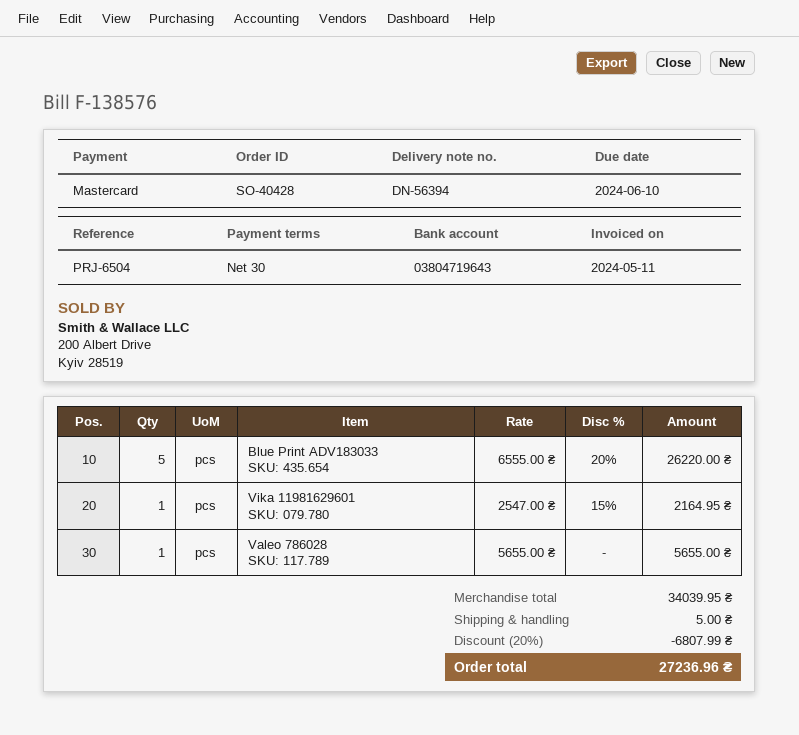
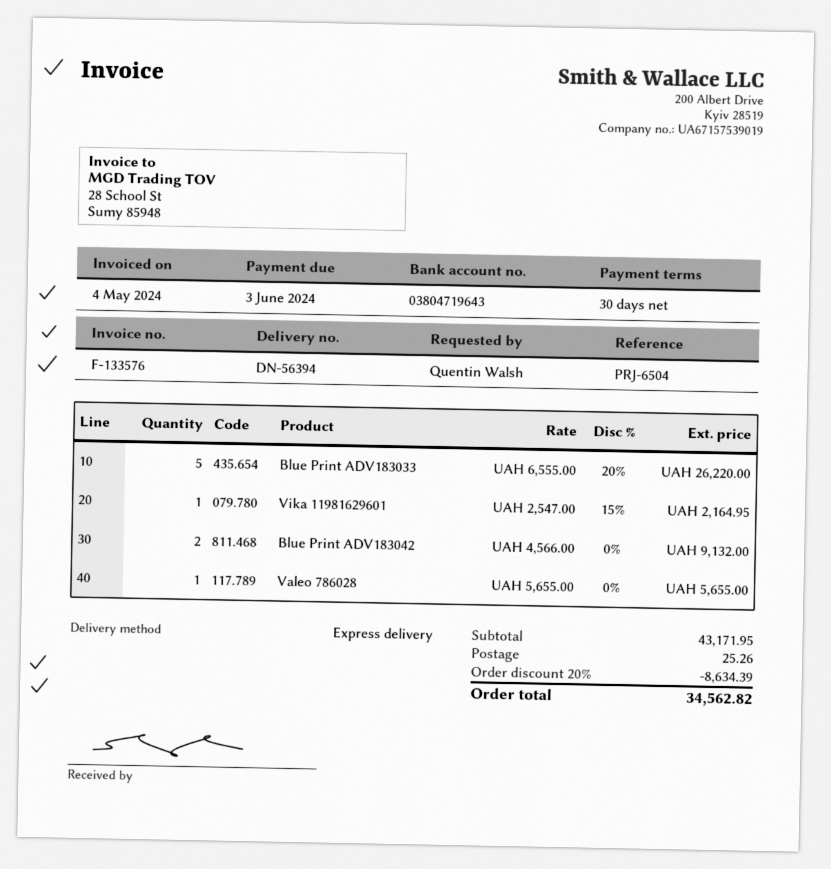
invoice number: F-138576 -> F-133576
invoice date: 2024-05-11 -> 2024-05-04
due date: 2024-06-10 -> 2024-06-03
Blue Print ADV183042: none -> 2 x 4566.00 = 9132.00
subtotal: 34039.95 -> 43171.95
discount: 20% = 6807.99 -> 20% = 8634.39
shipping: 5.00 -> 25.26
total: 27236.96 -> 34562.82

